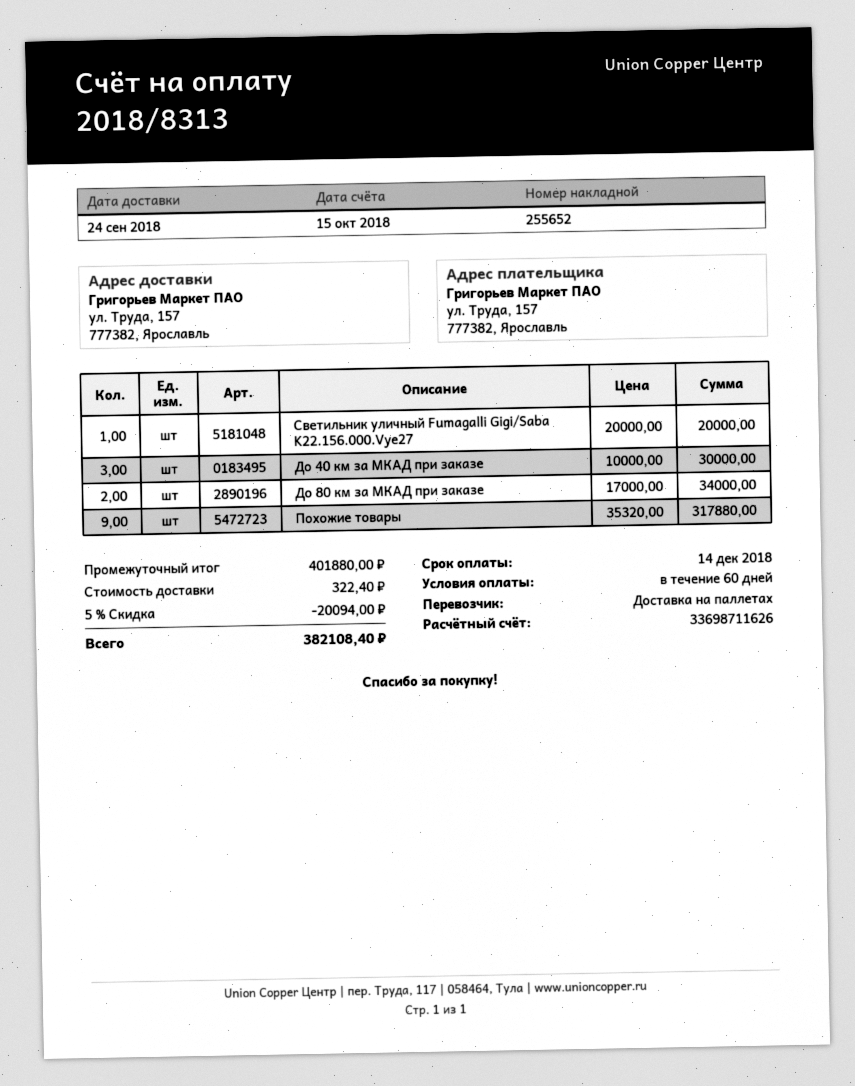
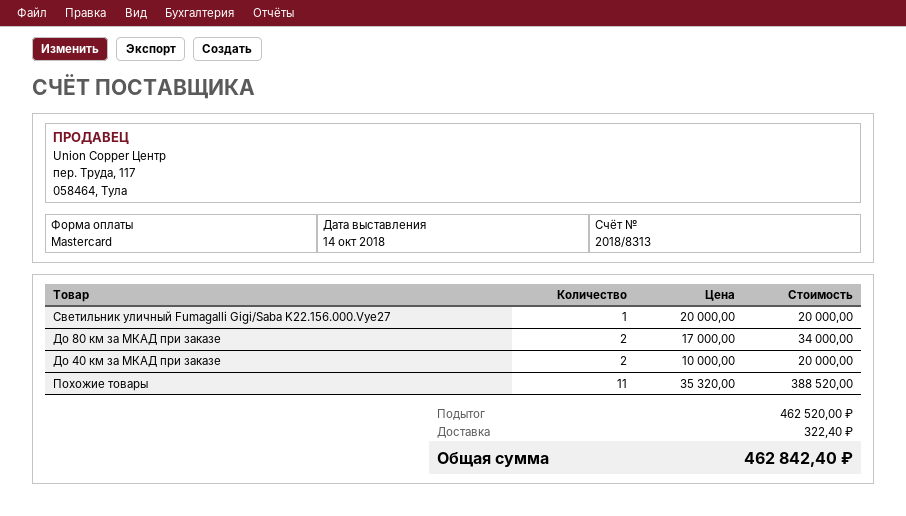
invoice date: 2018-10-15 -> 2018-10-14
До 40 км за МКАД при заказе: 3 x 10000.00 = 30000.00 -> 2 x 10000.00 = 20000.00
Похожие товары: 9 x 35320.00 = 317880.00 -> 11 x 35320.00 = 388520.00
subtotal: 401880.00 -> 462520.00
discount: 5% = 20094.00 -> none
total: 382108.40 -> 462842.40

